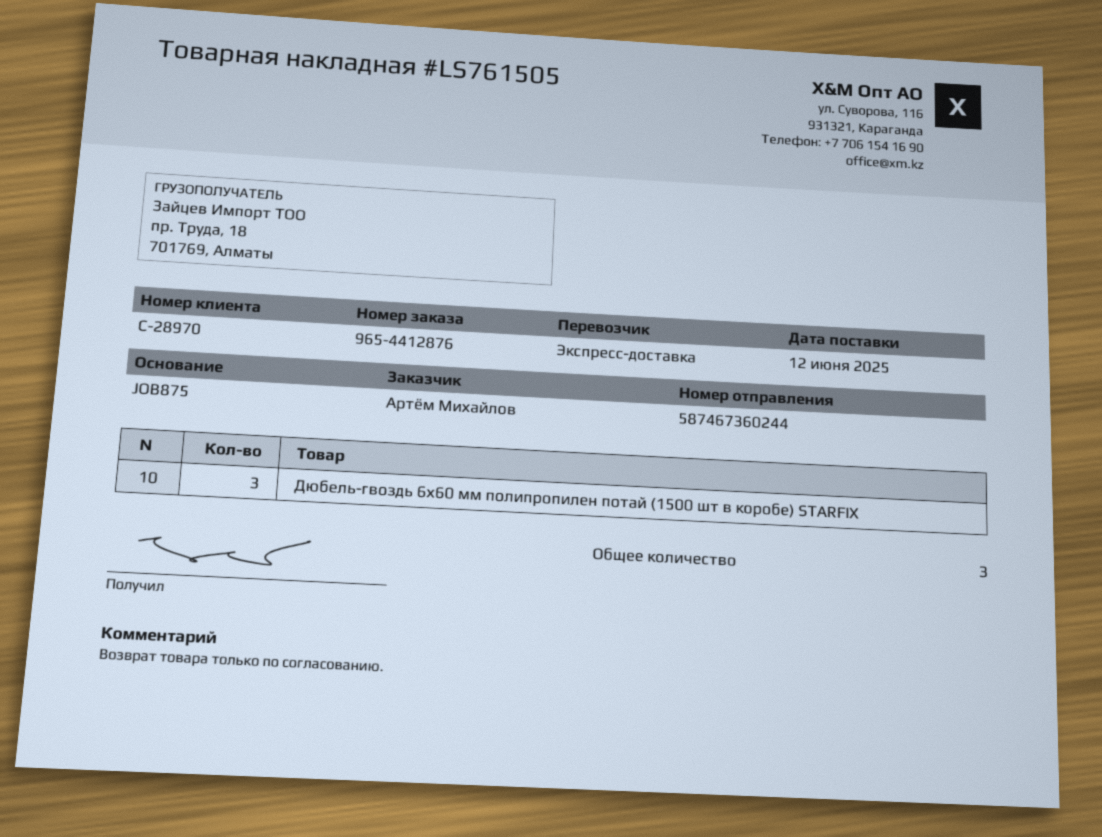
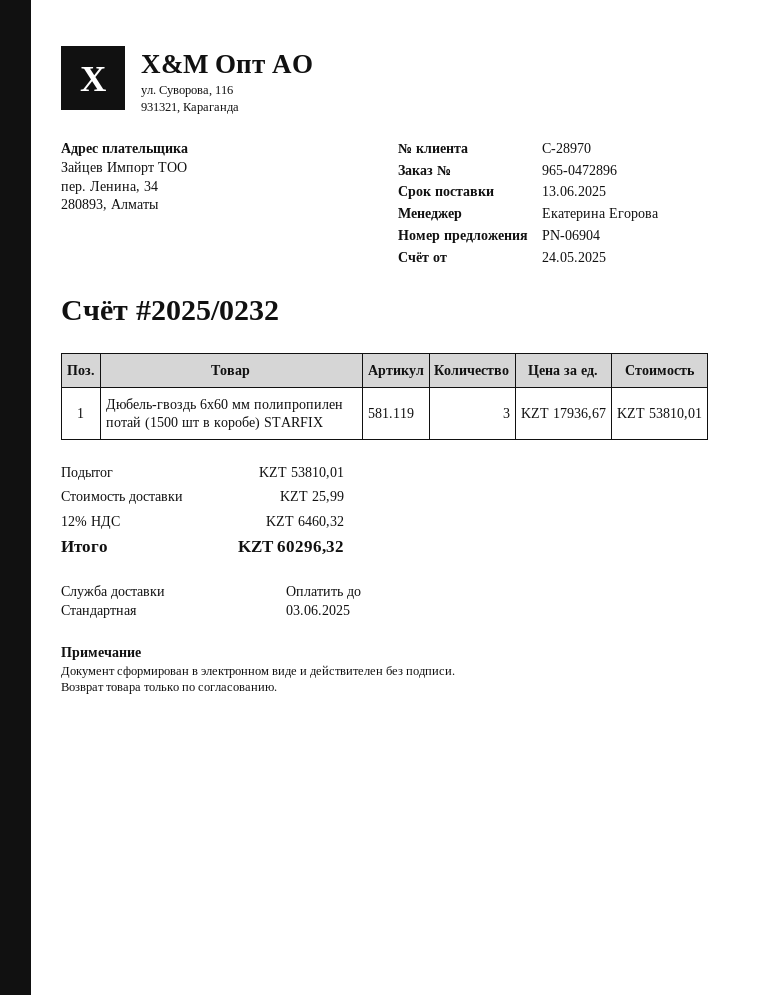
order number: 965-4412876 -> 965-0472896
delivery date: 2025-06-12 -> 2025-06-13
shipping method: express -> standard

